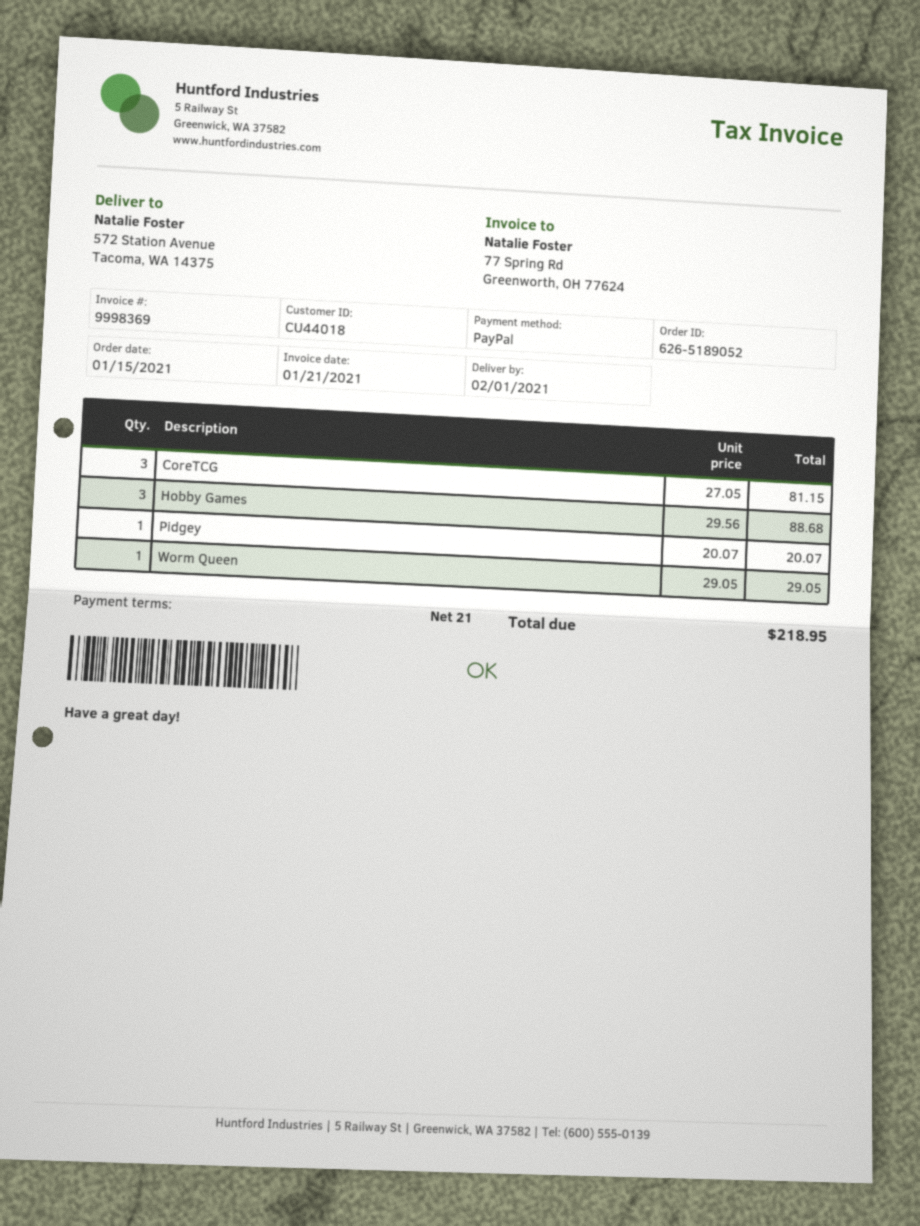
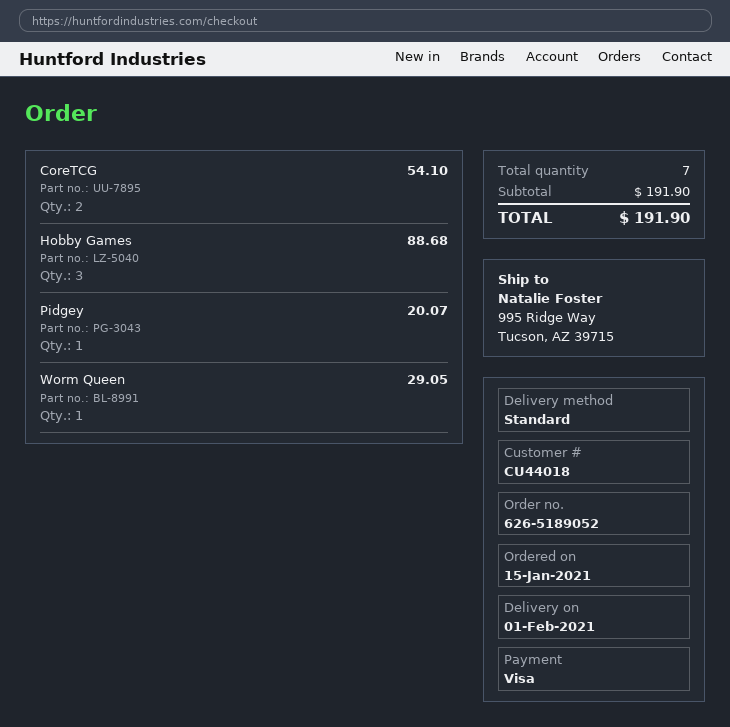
payment method: PayPal -> Visa
ship to: 572 Station Avenue, Tacoma, WA 14375 -> 995 Ridge Way, Tucson, AZ 39715
CoreTCG: 3 for 81.15 -> 2 for 54.10
total: 218.95 -> 191.90

